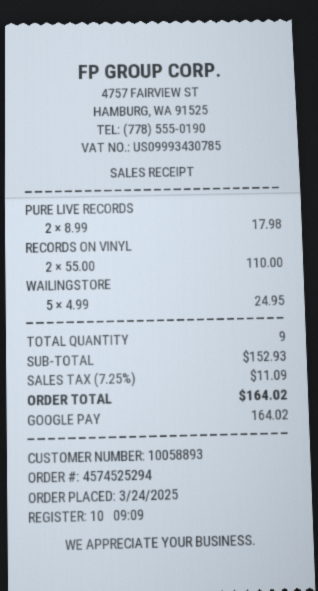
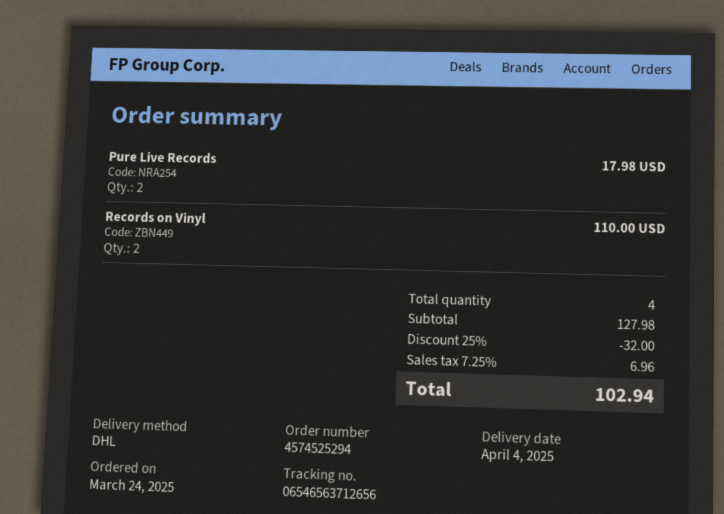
WAILINGSTORE: 5 for 24.95 -> none
total quantity: 9 -> 4
subtotal: 152.93 -> 127.98
discount: none -> 25% = 32.00
tax: 7.25% = 11.09 -> 7.25% = 6.96
total: 164.02 -> 102.94

